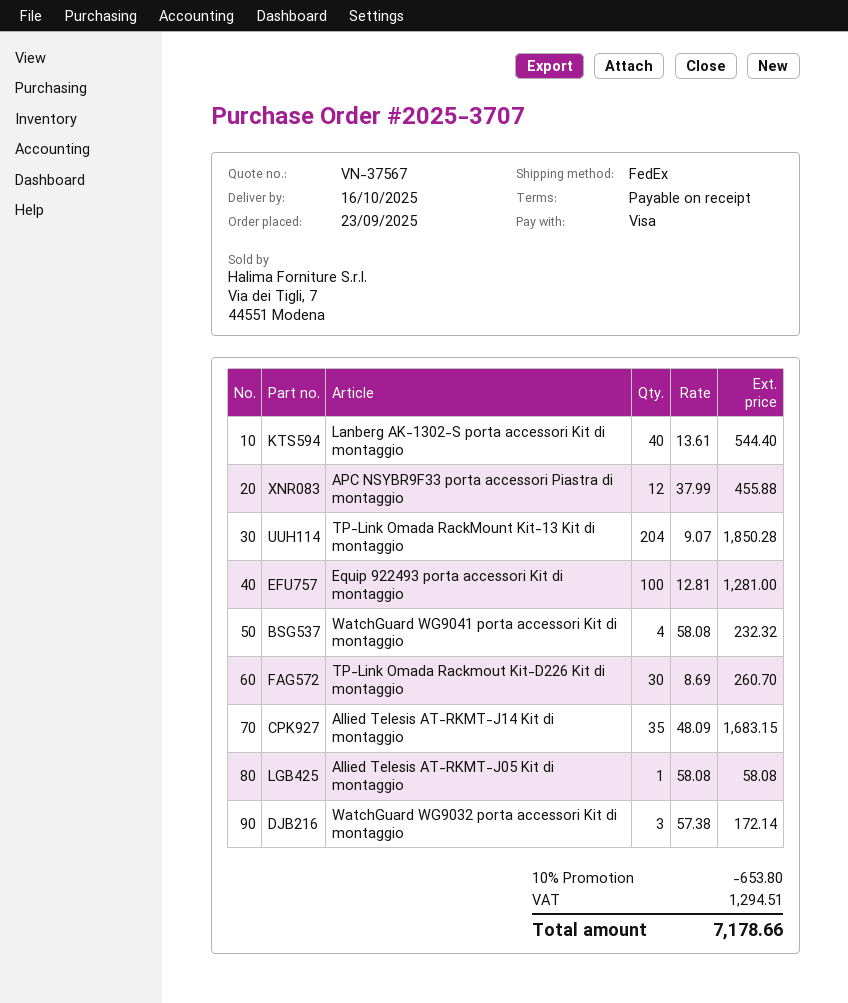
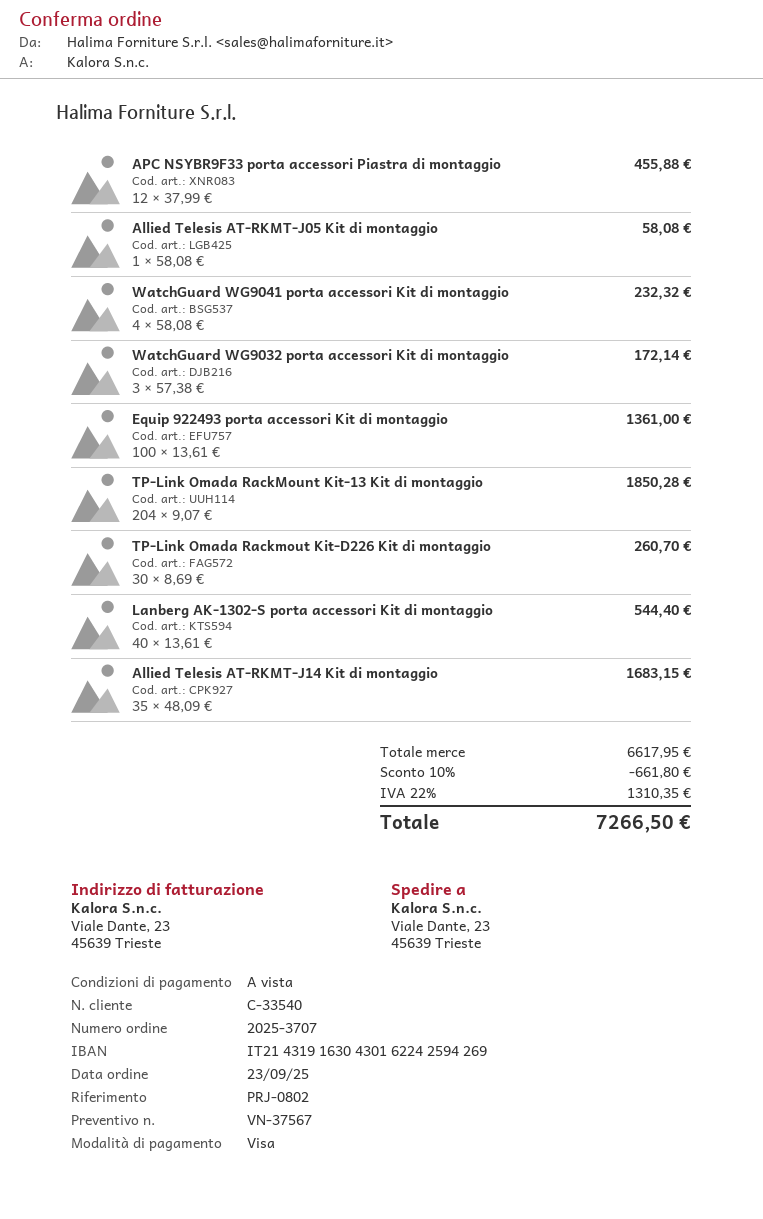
Equip 922493 porta accessori Kit di montaggio: 100 x 12.81 = 1281.00 -> 100 x 13.61 = 1361.00
discount: 10% = 653.80 -> 10% = 661.80
tax: 1294.51 -> 1310.35
total: 7178.66 -> 7266.50

